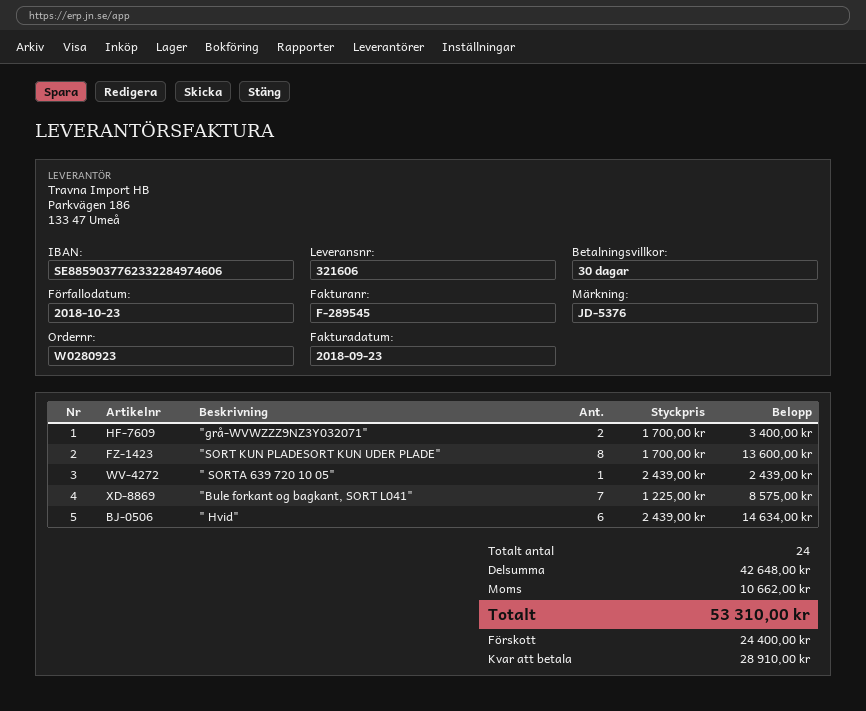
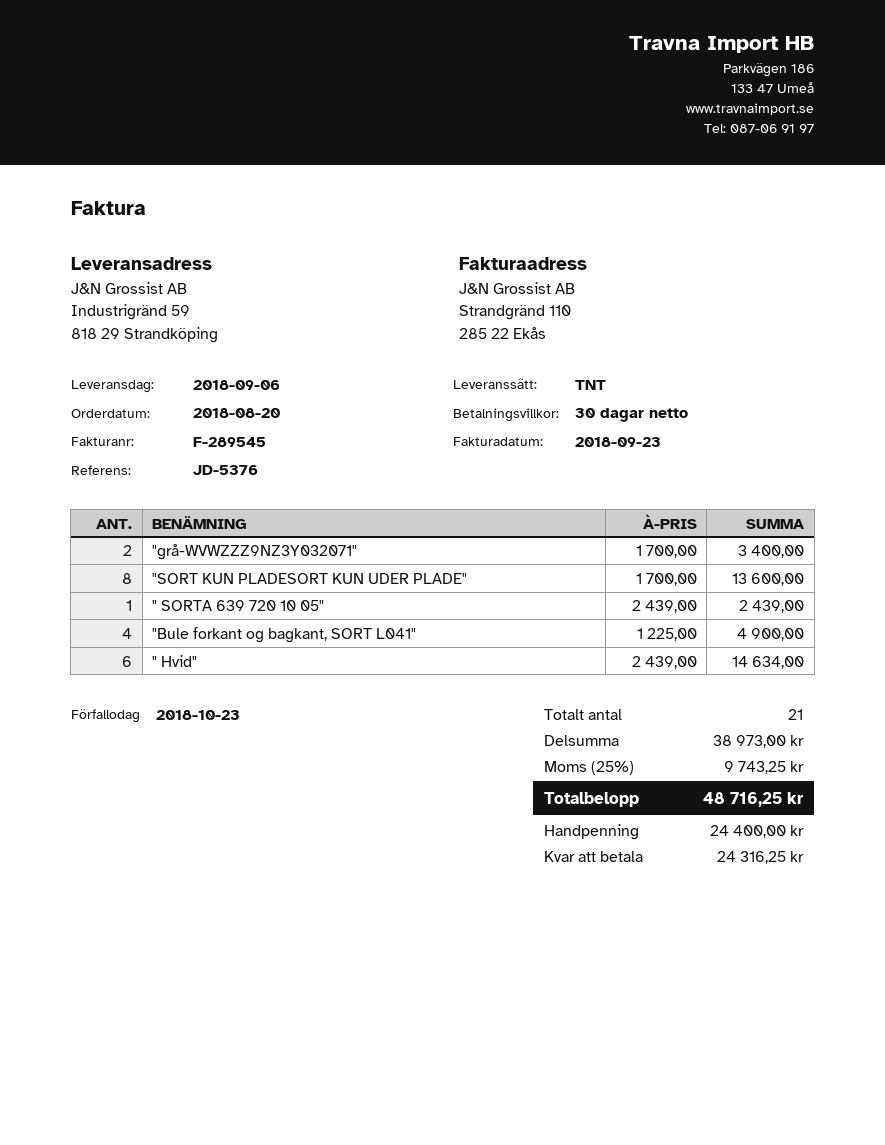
"Bule forkant og bagkant, SORT L041": 7 x 1225.00 = 8575.00 -> 4 x 1225.00 = 4900.00
total quantity: 24 -> 21
subtotal: 42648.00 -> 38973.00
tax: 10662.00 -> 9743.25
total: 53310.00 -> 48716.25
balance: 28910.00 -> 24316.25

